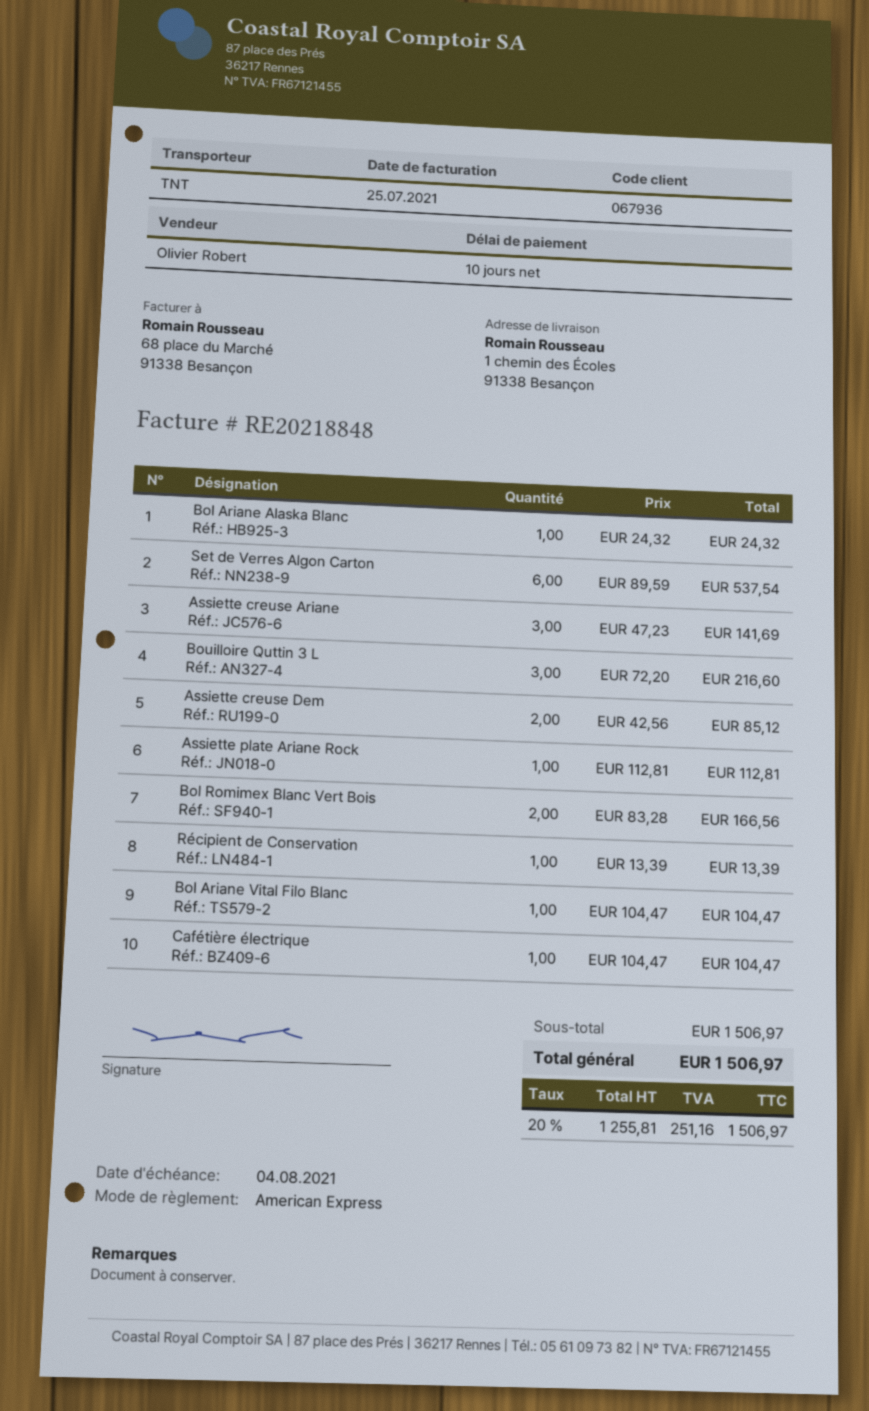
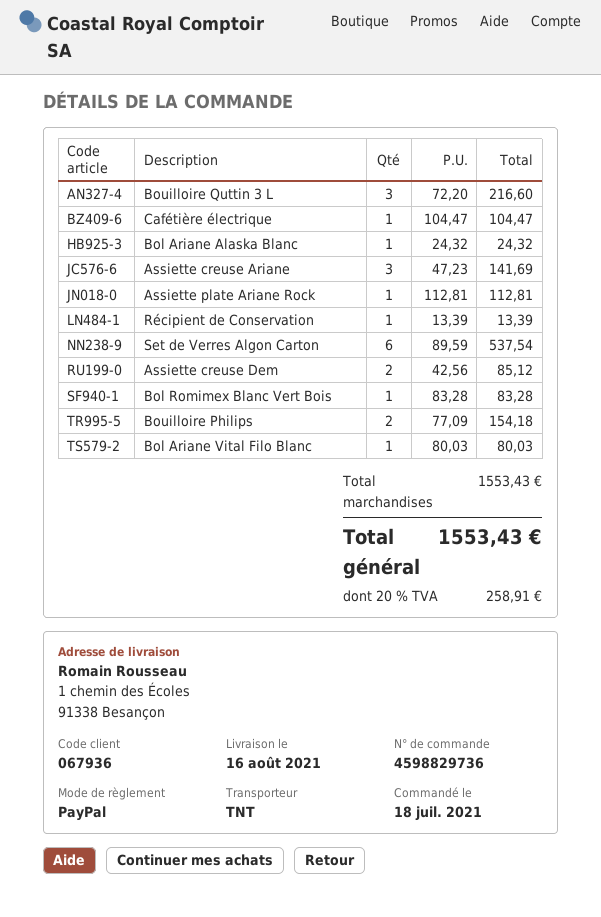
payment method: American Express -> PayPal
Bol Romimex Blanc Vert Bois: 2 x 83.28 = 166.56 -> 1 x 83.28 = 83.28
Bol Ariane Vital Filo Blanc: 1 x 104.47 = 104.47 -> 1 x 80.03 = 80.03
Bouilloire Philips: none -> 2 x 77.09 = 154.18
subtotal: 1506.97 -> 1553.43
tax: 20% = 251.16 -> 20% = 258.91
total: 1506.97 -> 1553.43

